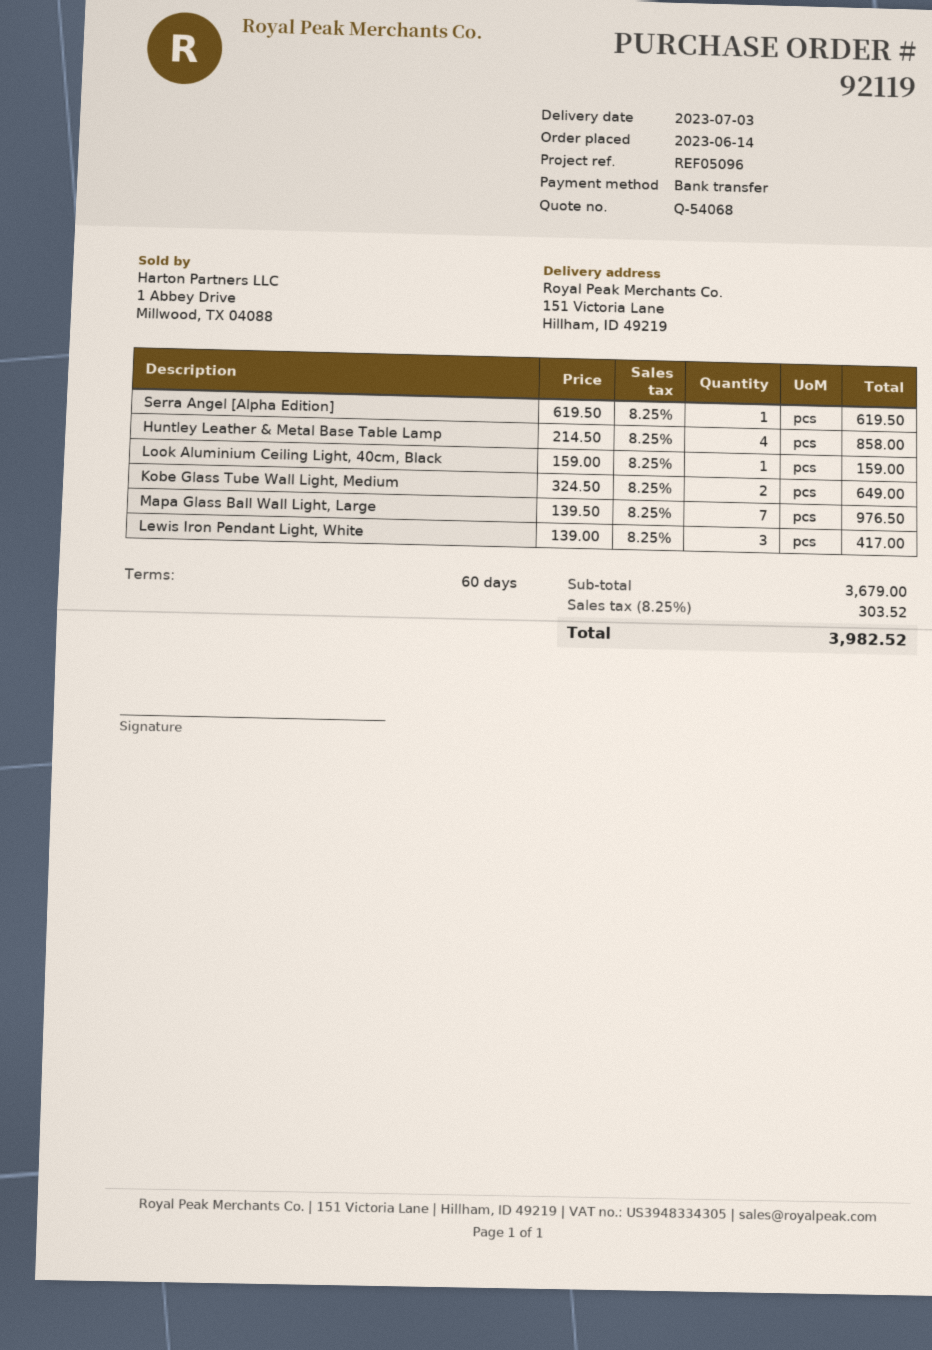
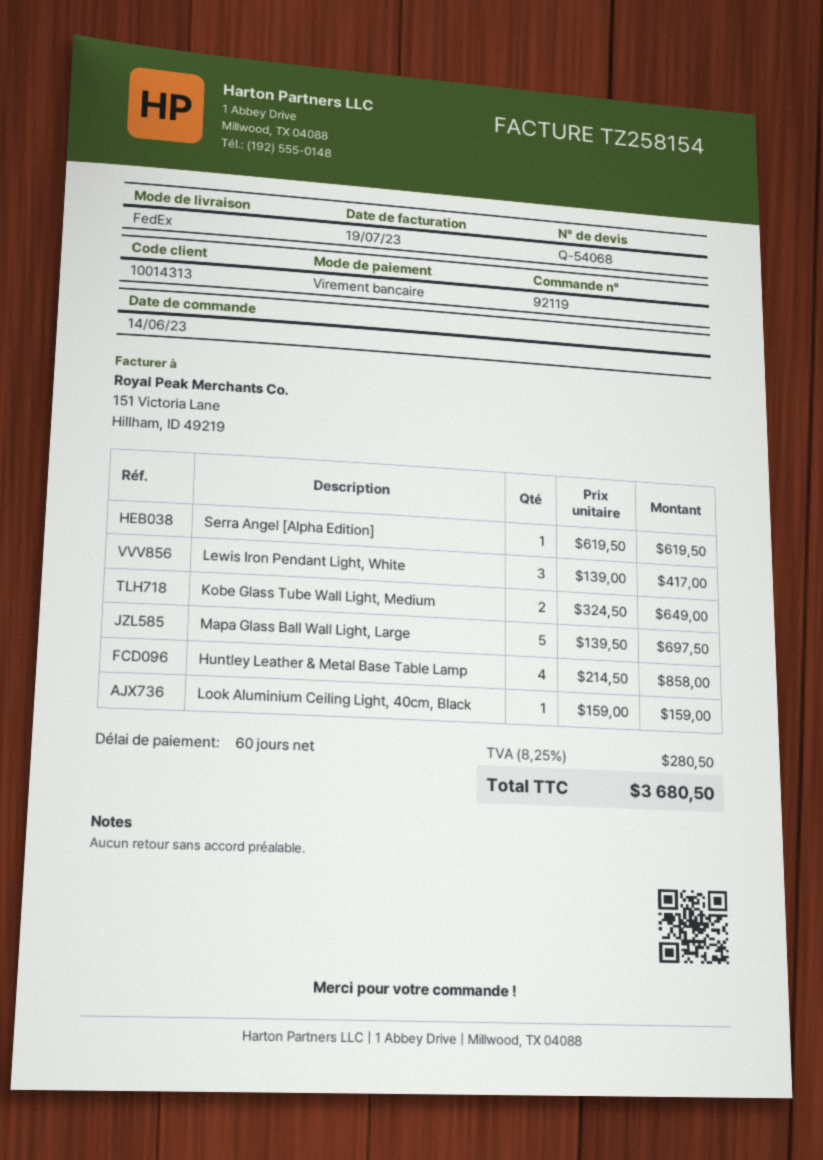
Mapa Glass Ball Wall Light, Large: 7 x 139.50 = 976.50 -> 5 x 139.50 = 697.50
tax: 8.25% = 303.52 -> 8.25% = 280.50
total: 3982.52 -> 3680.50

